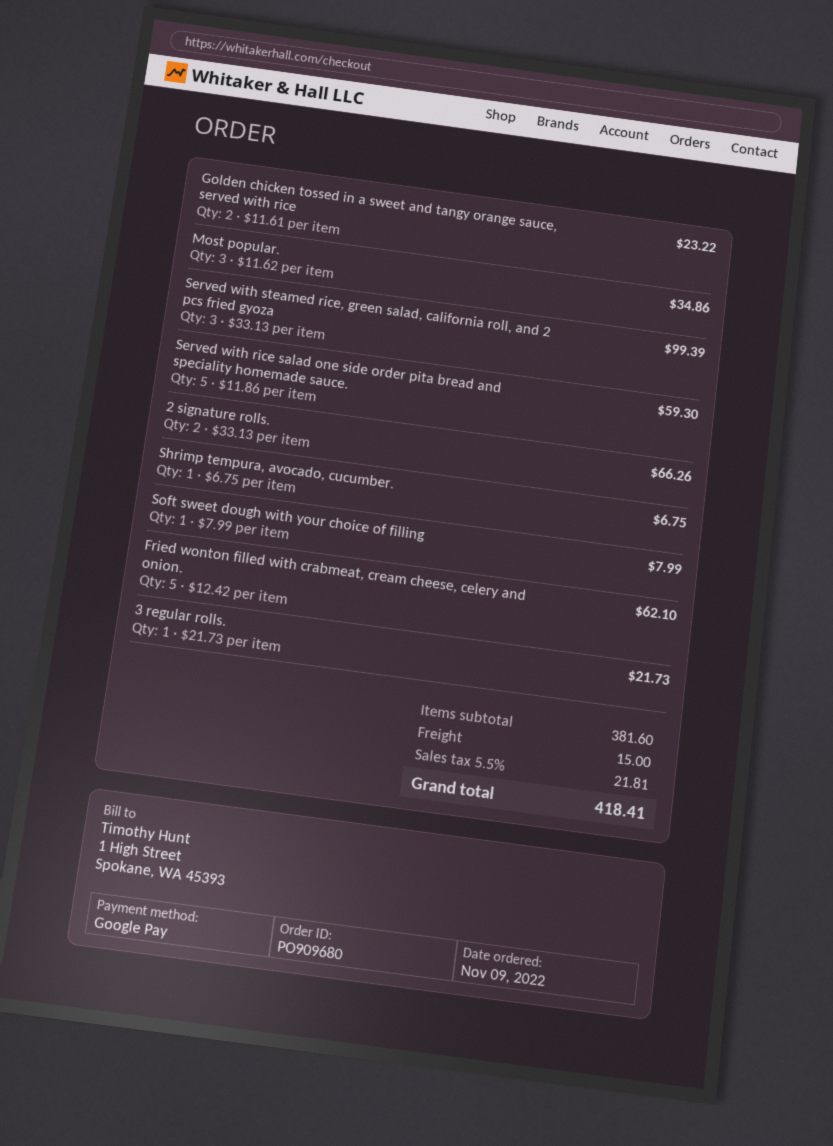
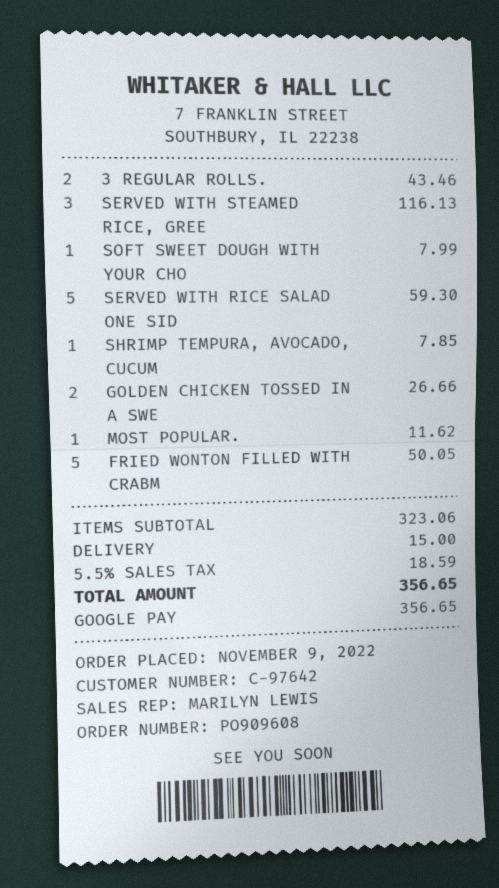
order number: PO909680 -> PO909608
Golden chicken tossed in a sweet and tangy orange sauce, served with rice: 2 for 23.22 -> 2 for 26.66
Most popular.: 3 for 34.86 -> 1 for 11.62
Served with steamed rice, green salad, california roll, and 2 pcs fried gyoza: 3 for 99.39 -> 3 for 116.13
2 signature rolls.: 2 for 66.26 -> none
Shrimp tempura, avocado, cucumber.: 1 for 6.75 -> 1 for 7.85
Fried wonton filled with crabmeat, cream cheese, celery and onion.: 5 for 62.10 -> 5 for 50.05
3 regular rolls.: 1 for 21.73 -> 2 for 43.46
subtotal: 381.60 -> 323.06
tax: 5.5% = 21.81 -> 5.5% = 18.59
total: 418.41 -> 356.65

